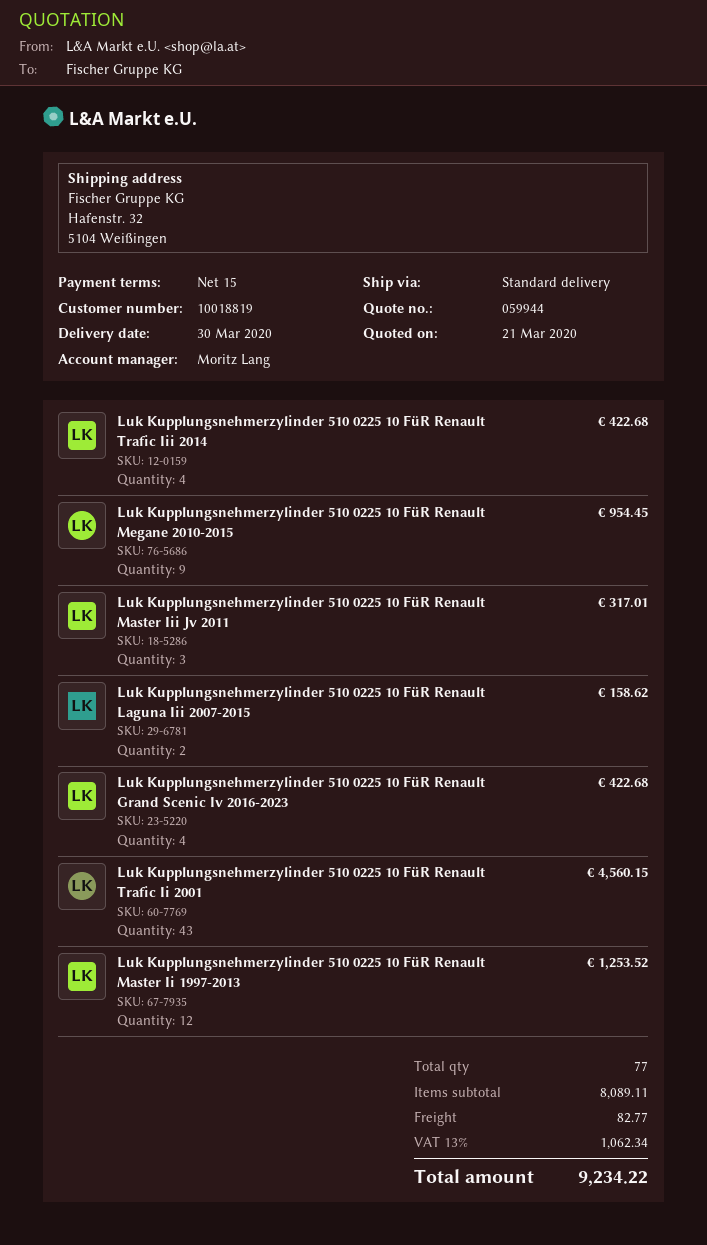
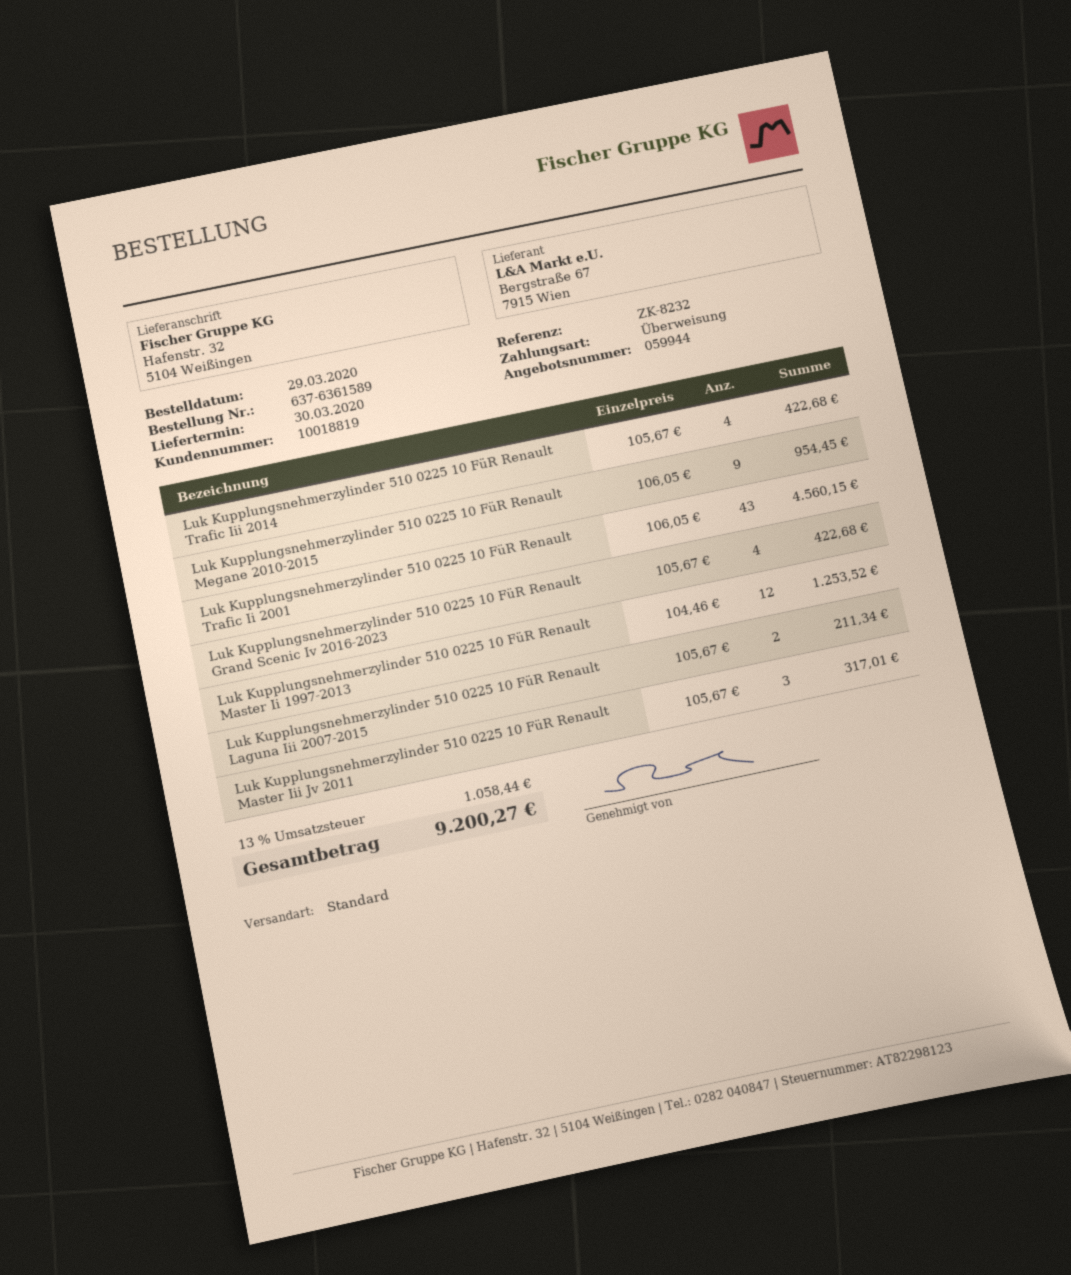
Luk Kupplungsnehmerzylinder 510 0225 10 FüR Renault Laguna Iii 2007-2015: 2 for 158.62 -> 2 for 211.34
shipping: 82.77 -> none
tax: 13% = 1062.34 -> 13% = 1058.44
total: 9234.22 -> 9200.27

